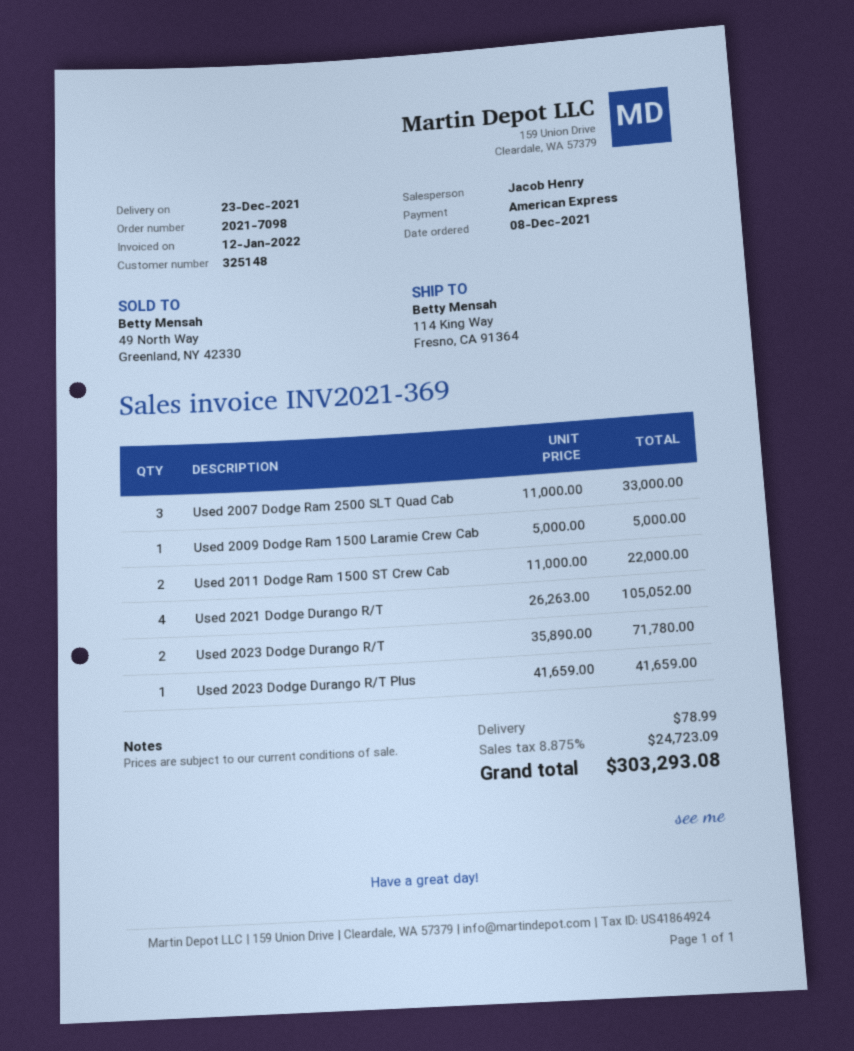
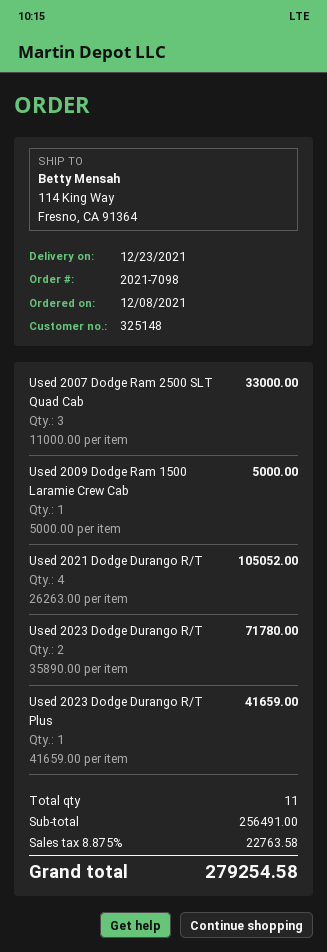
Used 2011 Dodge Ram 1500 ST Crew Cab: 2 x 11000.00 = 22000.00 -> none
shipping: 78.99 -> none
tax: 8.875% = 24723.09 -> 8.875% = 22763.58
total: 303293.08 -> 279254.58

